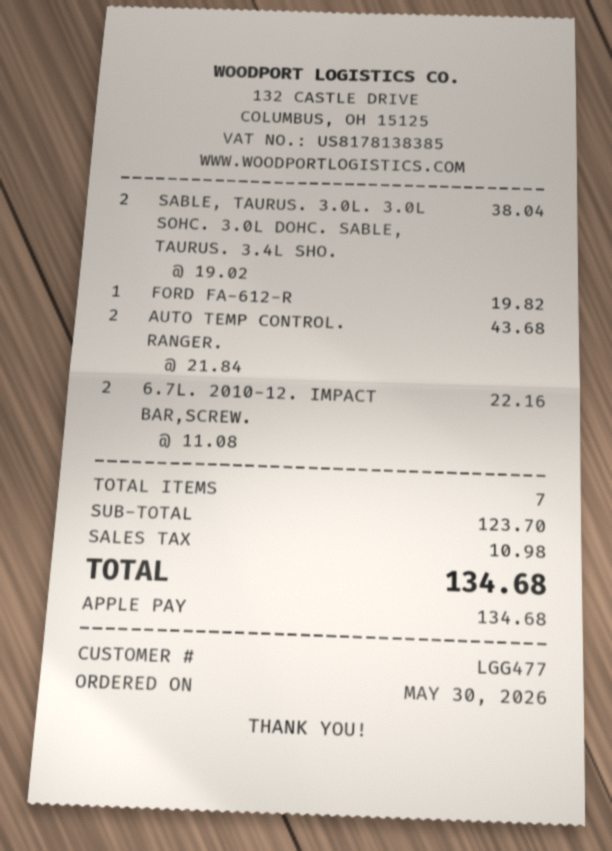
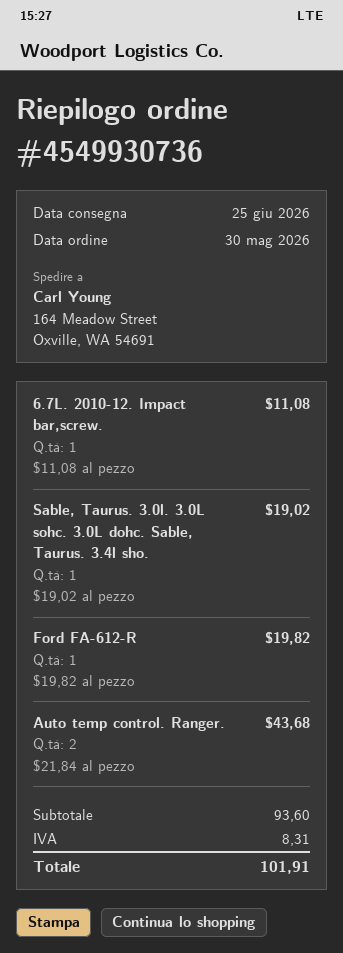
SABLE, TAURUS. 3.0L. 3.0L SOHC. 3.0L DOHC. SABLE, TAURUS. 3.4L SHO.: 2 x 19.02 = 38.04 -> 1 x 19.02 = 19.02
6.7L. 2010-12. IMPACT BAR,SCREW.: 2 x 11.08 = 22.16 -> 1 x 11.08 = 11.08
subtotal: 123.70 -> 93.60
tax: 10.98 -> 8.31
total: 134.68 -> 101.91

